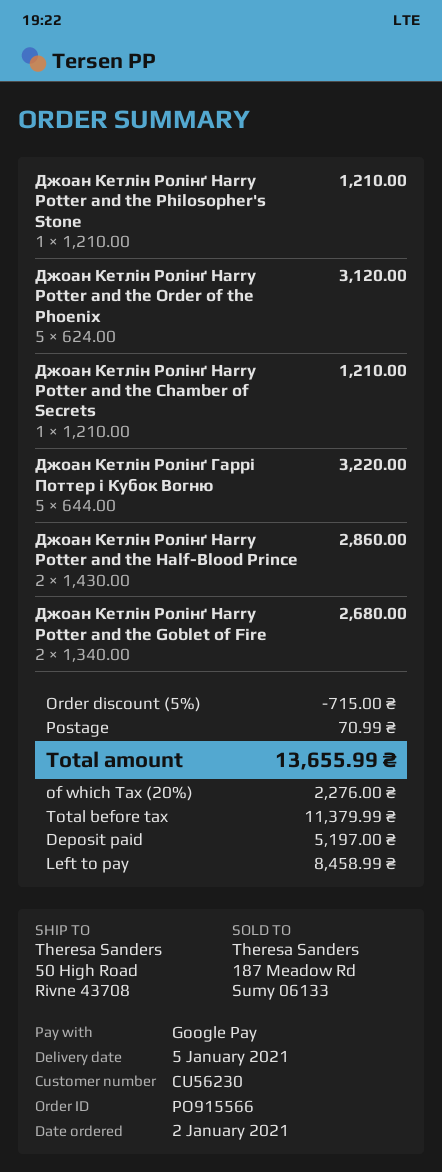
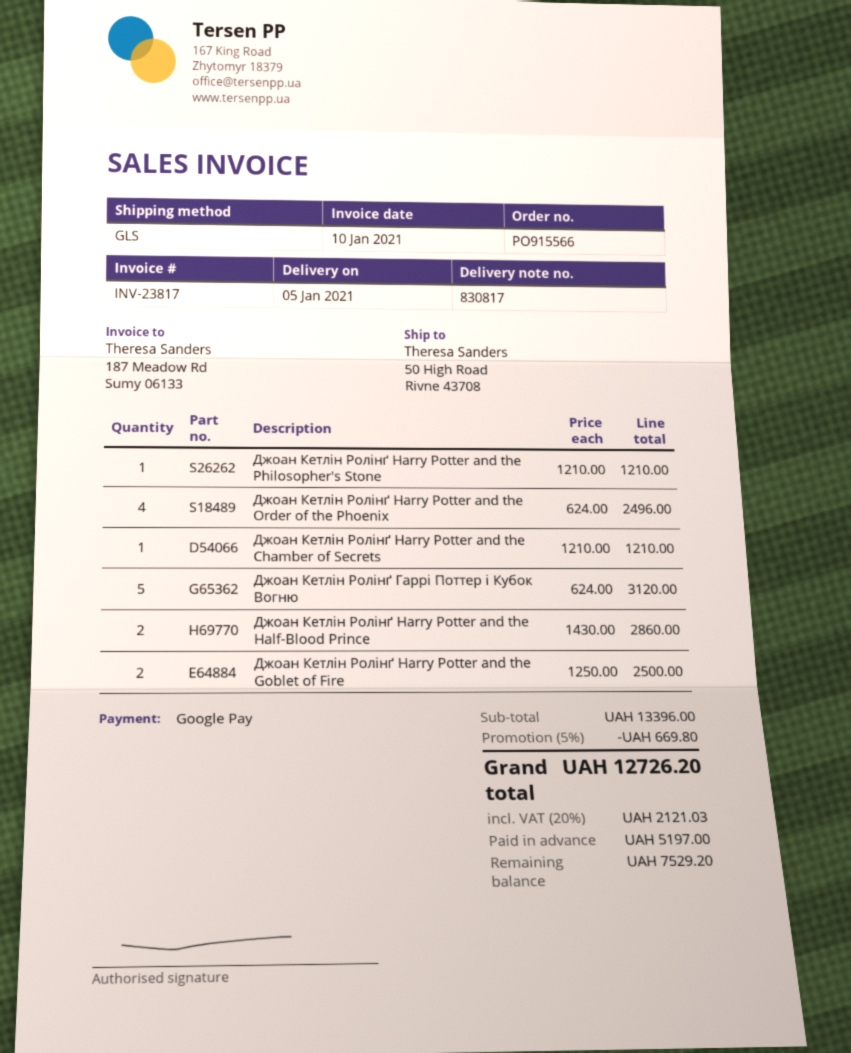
Джоан Кетлін Ролінґ Harry Potter and the Order of the Phoenix: 5 x 624.00 = 3120.00 -> 4 x 624.00 = 2496.00
Джоан Кетлін Ролінґ Гаррі Поттер і Кубок Вогню: 5 x 644.00 = 3220.00 -> 5 x 624.00 = 3120.00
Джоан Кетлін Ролінґ Harry Potter and the Goblet of Fire: 2 x 1340.00 = 2680.00 -> 2 x 1250.00 = 2500.00
discount: 5% = 715.00 -> 5% = 669.80
shipping: 70.99 -> none
tax: 20% = 2276.00 -> 20% = 2121.03
total: 13655.99 -> 12726.20
balance: 8458.99 -> 7529.20

